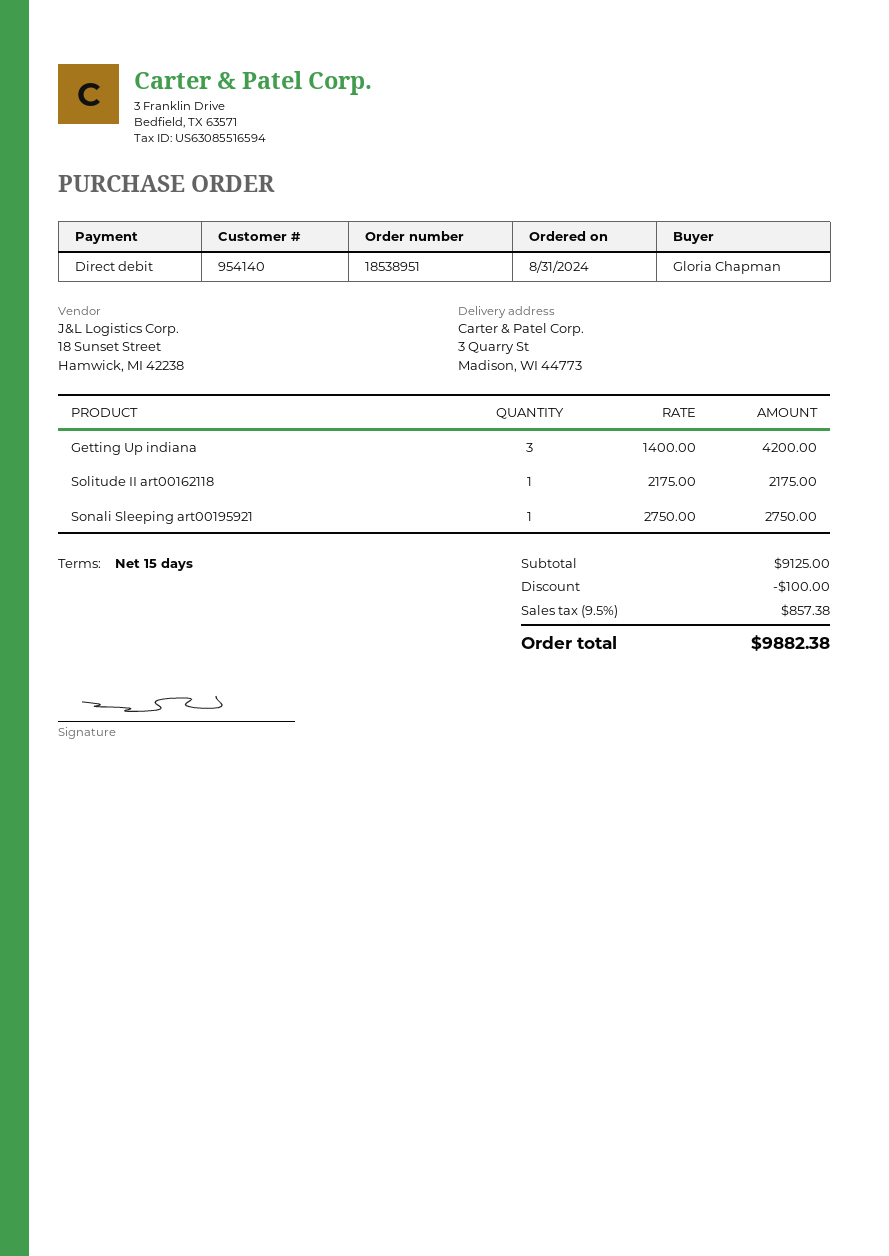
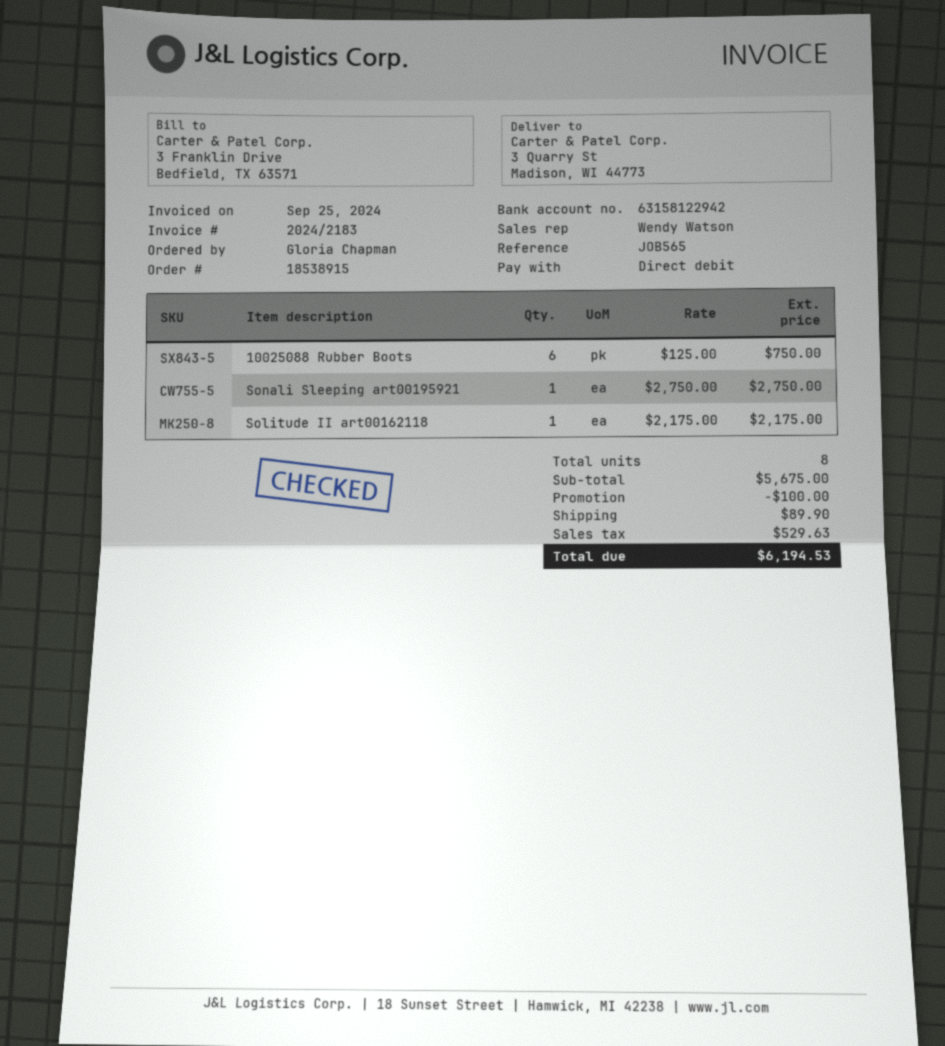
order number: 18538951 -> 18538915
Getting Up indiana: 3 x 1400.00 = 4200.00 -> none
10025088 Rubber Boots: none -> 6 x 125.00 = 750.00
subtotal: 9125.00 -> 5675.00
shipping: none -> 89.90
tax: 857.38 -> 529.63
total: 9882.38 -> 6194.53

